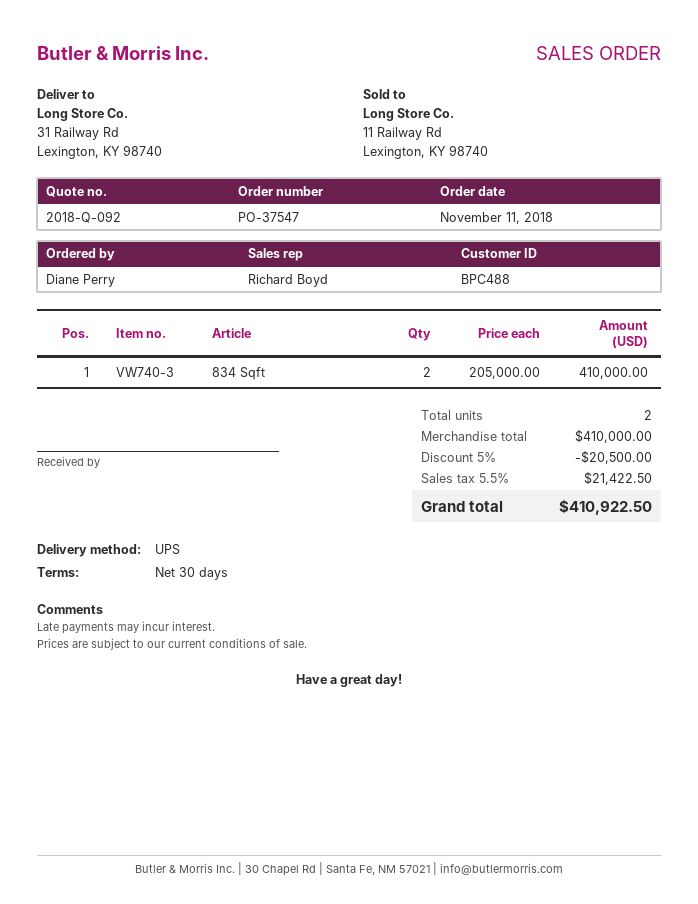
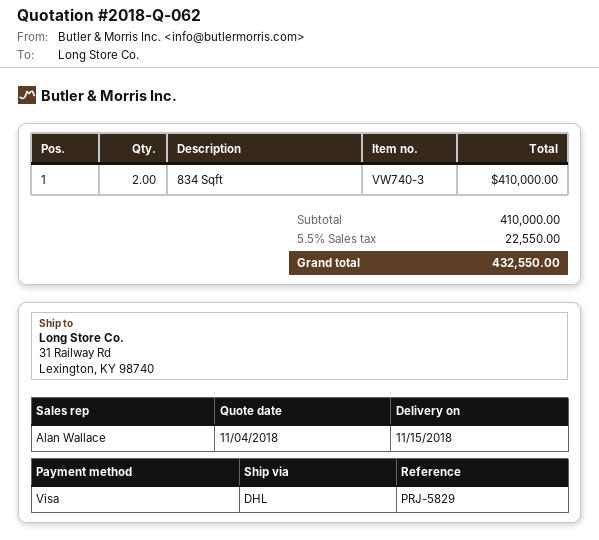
quote number: 2018-Q-092 -> 2018-Q-062
sales rep: Richard Boyd -> Alan Wallace
shipping method: UPS -> DHL
discount: 5% = 20500.00 -> none
tax: 5.5% = 21422.50 -> 5.5% = 22550.00
total: 410922.50 -> 432550.00

